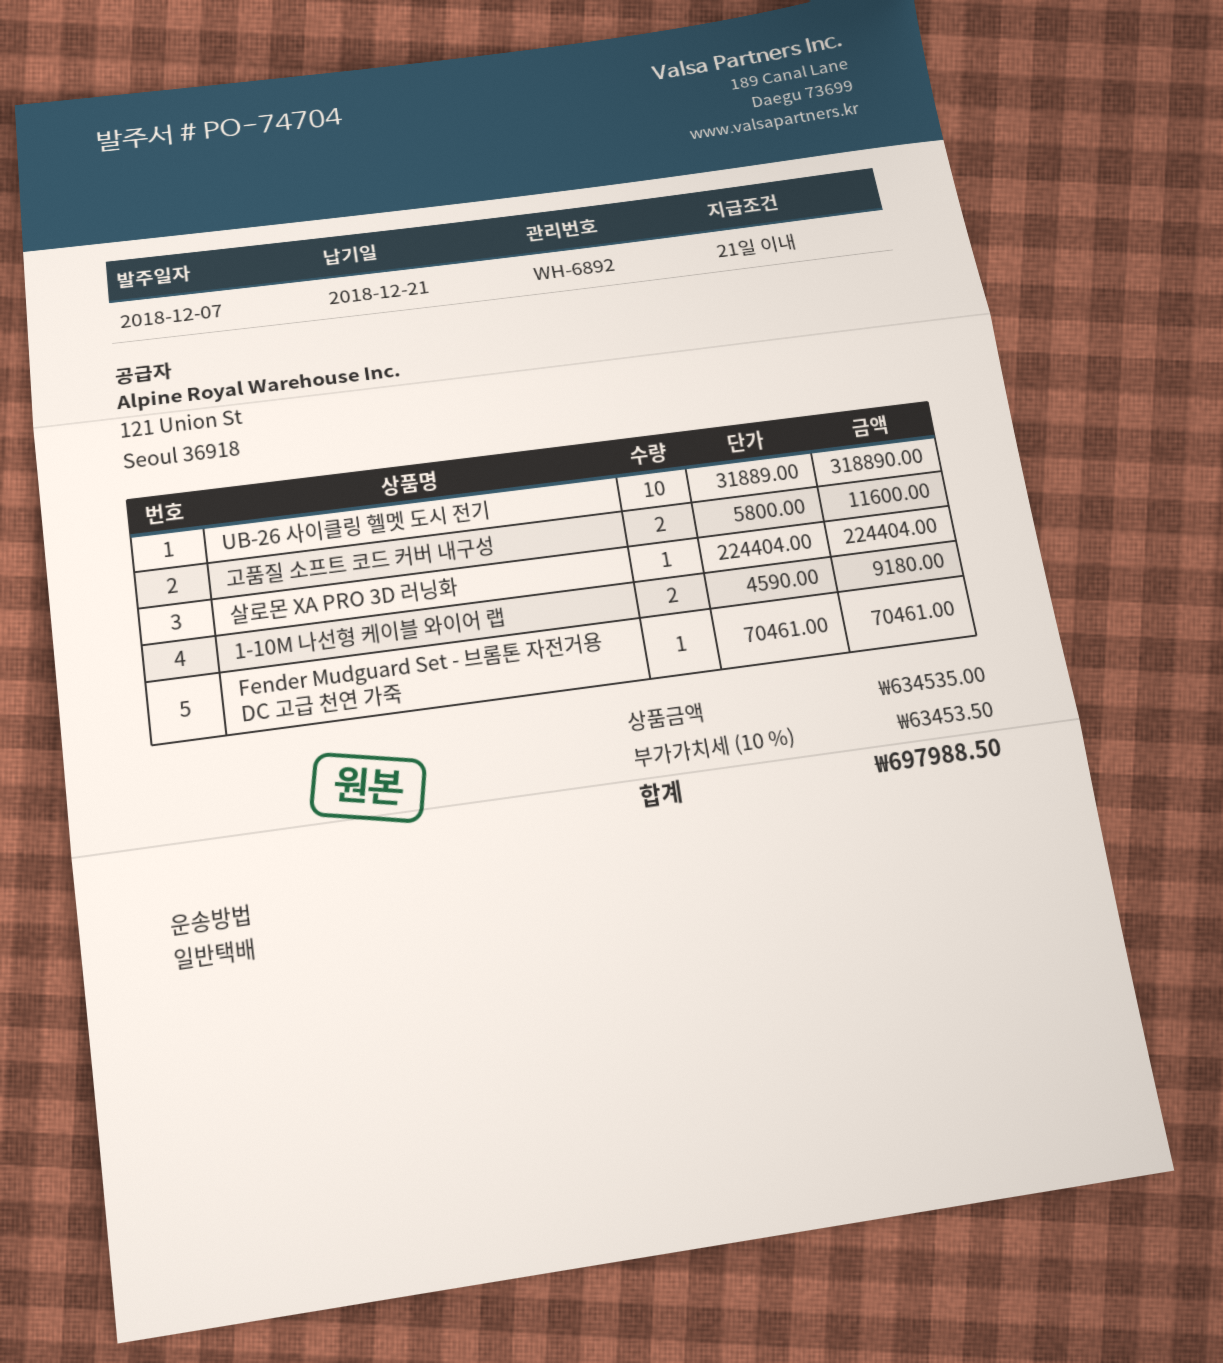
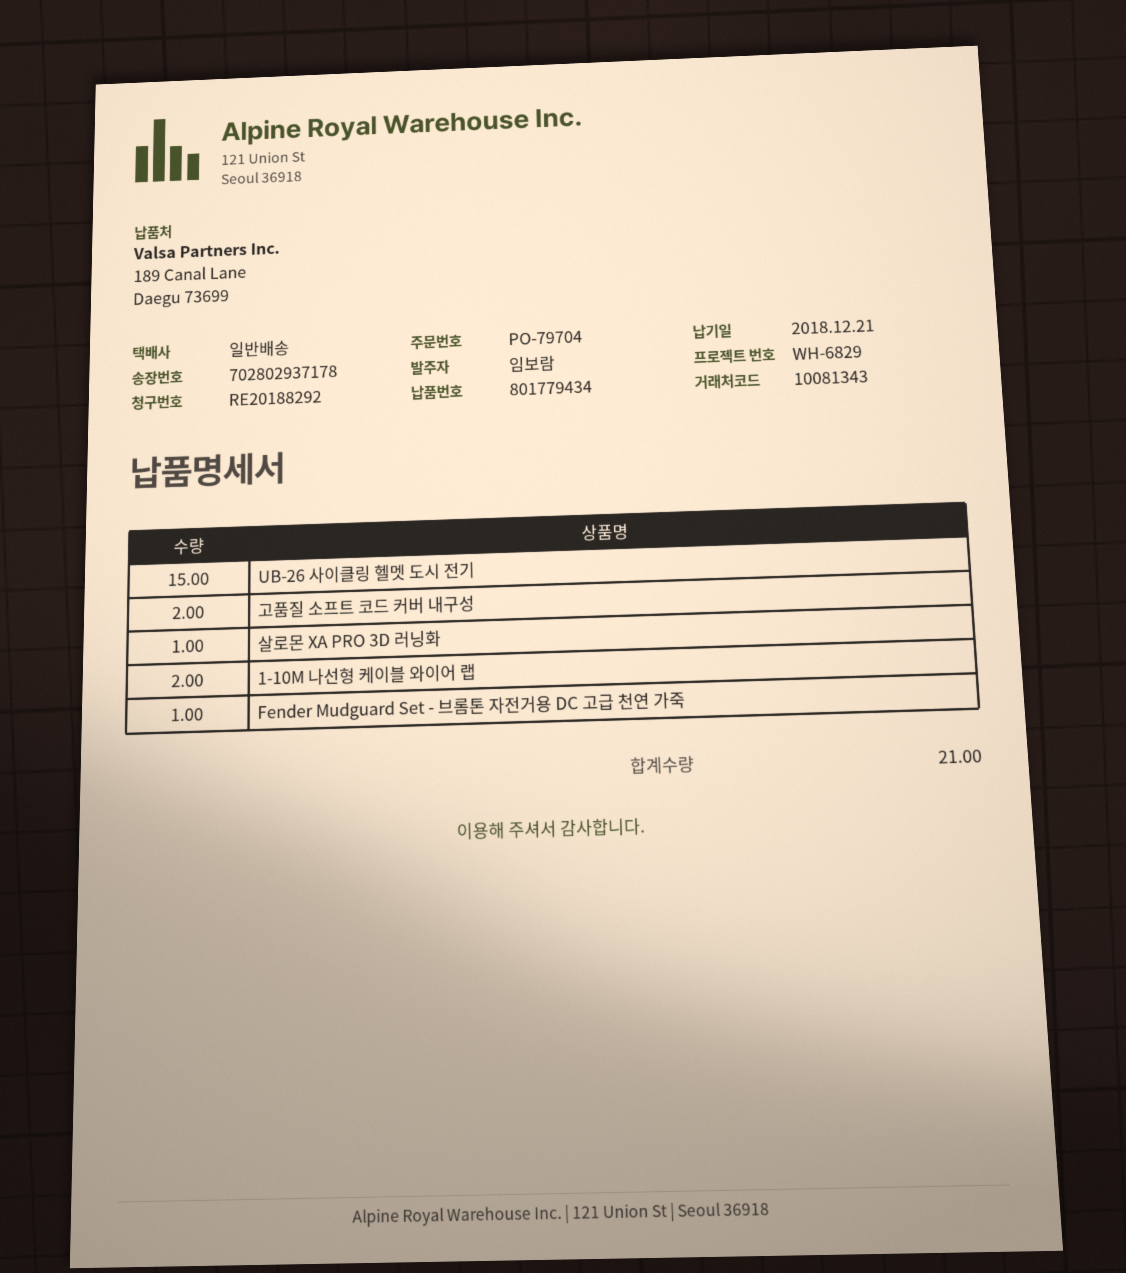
order number: PO-74704 -> PO-79704
reference: WH-6892 -> WH-6829
UB-26 사이클링 헬멧 도시 전기: 10 -> 15

